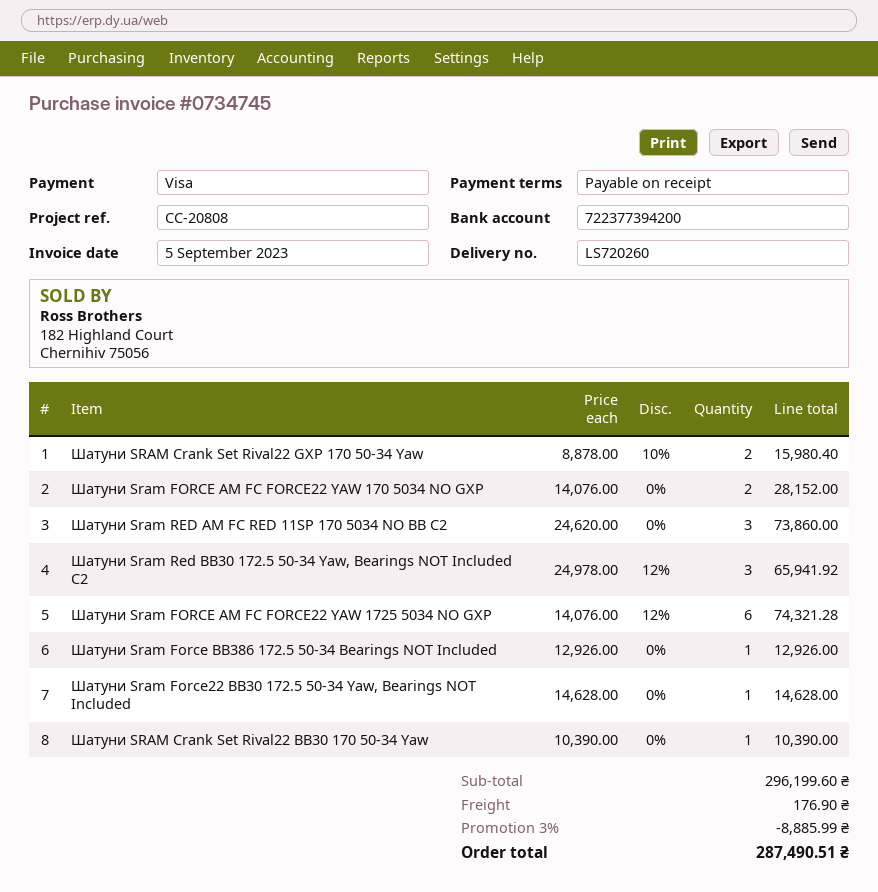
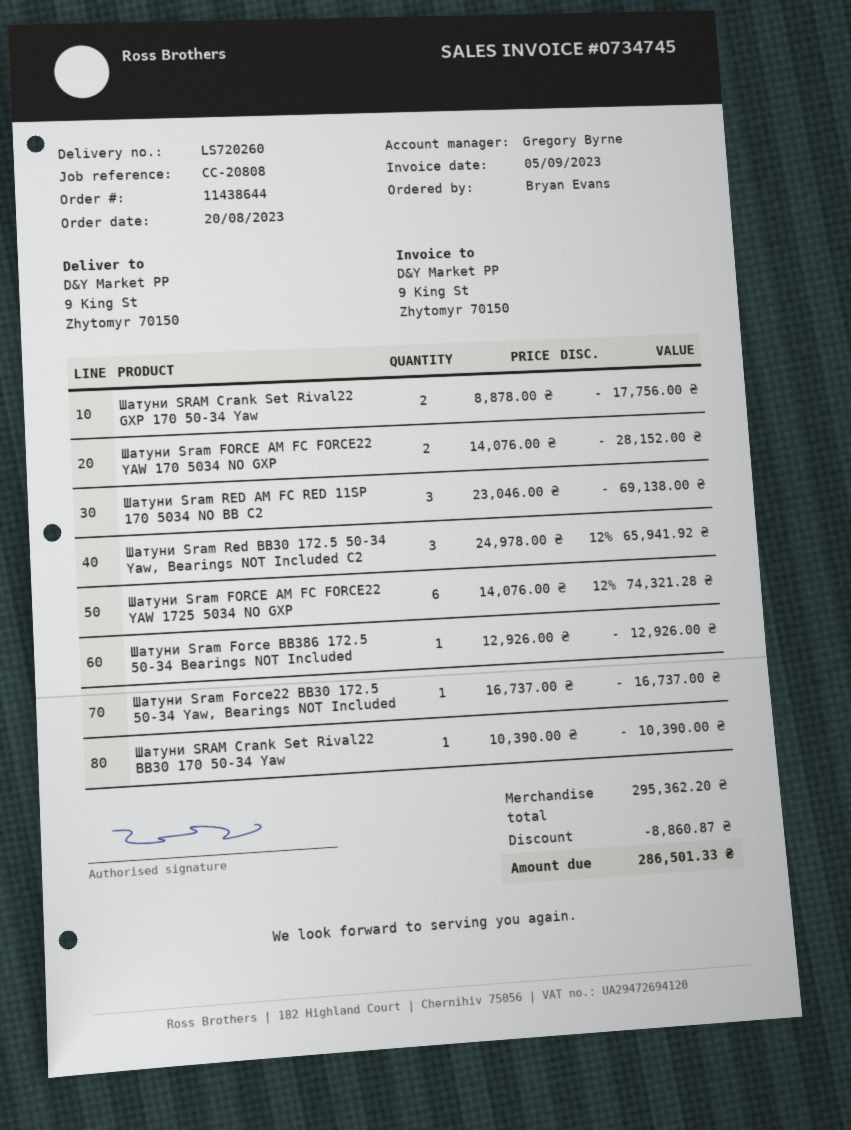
Шатуни SRAM Crank Set Rival22 GXP 170 50-34 Yaw: 2 x 8878.00 - 10% = 15980.40 -> 2 x 8878.00 = 17756.00
Шатуни Sram RED AM FC RED 11SP 170 5034 NO BB C2: 3 x 24620.00 = 73860.00 -> 3 x 23046.00 = 69138.00
Шатуни Sram Force22 BB30 172.5 50-34 Yaw, Bearings NOT Included: 1 x 14628.00 = 14628.00 -> 1 x 16737.00 = 16737.00
subtotal: 296199.60 -> 295362.20
discount: 8885.99 -> 8860.87
shipping: 176.90 -> none
total: 287490.51 -> 286501.33

